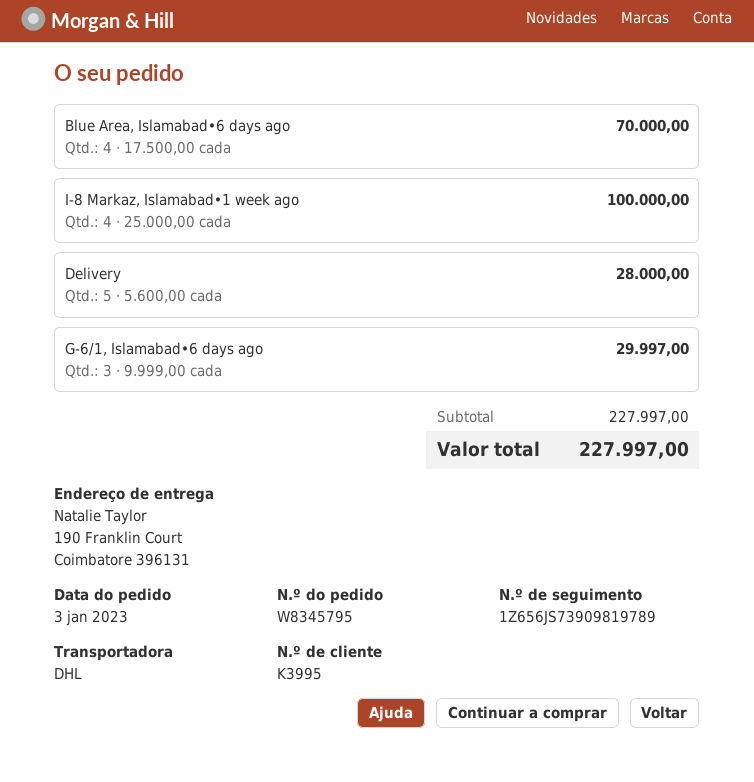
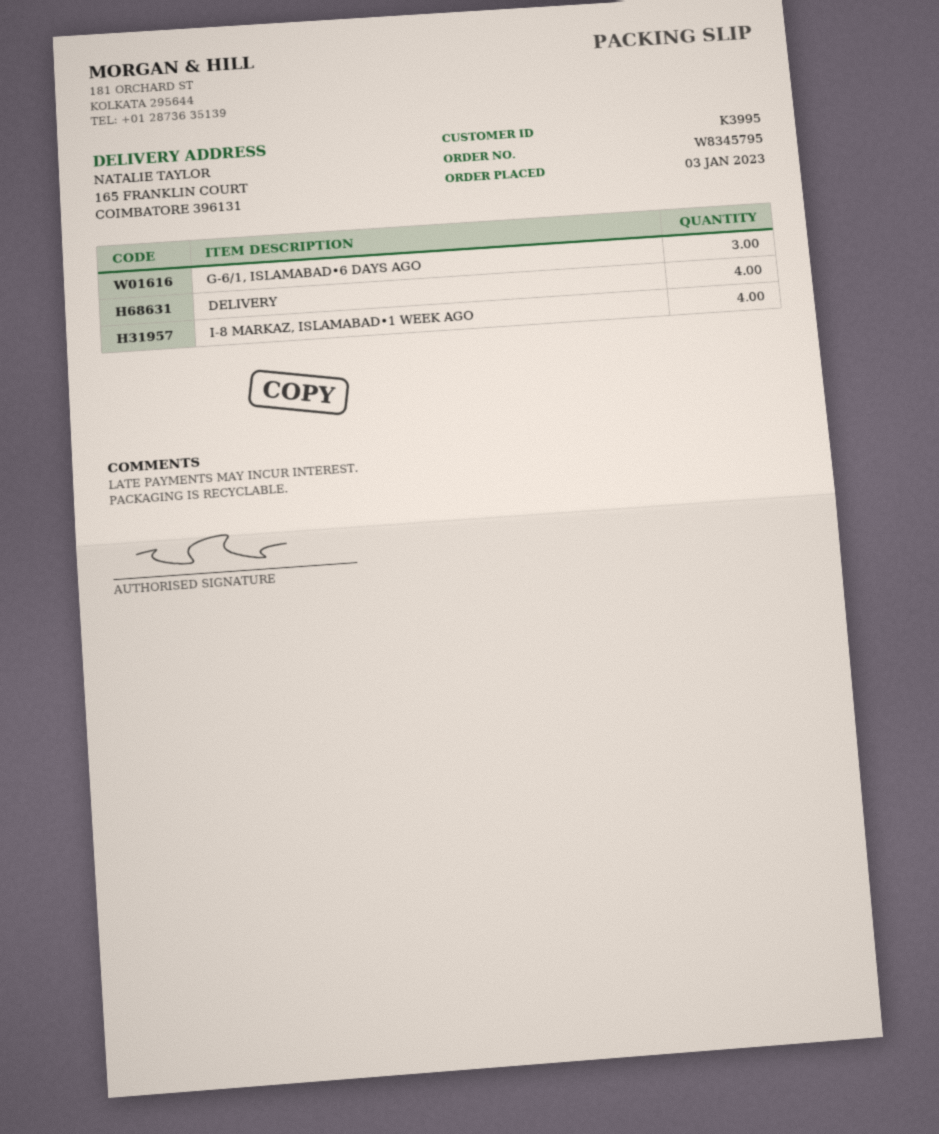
ship to: 190 Franklin Court, Coimbatore 396131 -> 165 FRANKLIN COURT, COIMBATORE 396131
Blue Area, Islamabad•6 days ago: 4 -> none
Delivery: 5 -> 4

